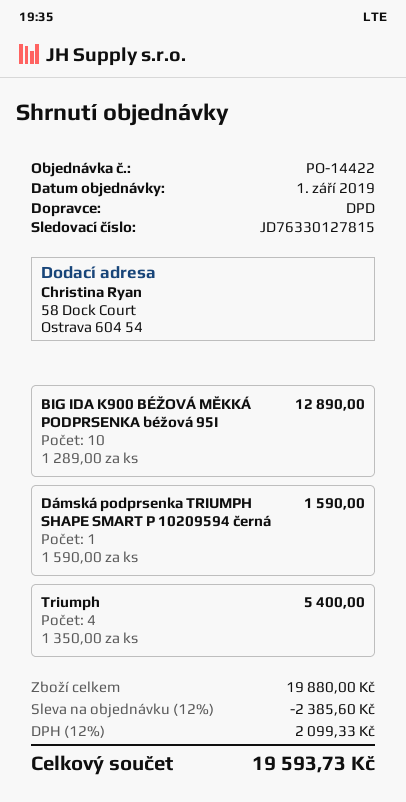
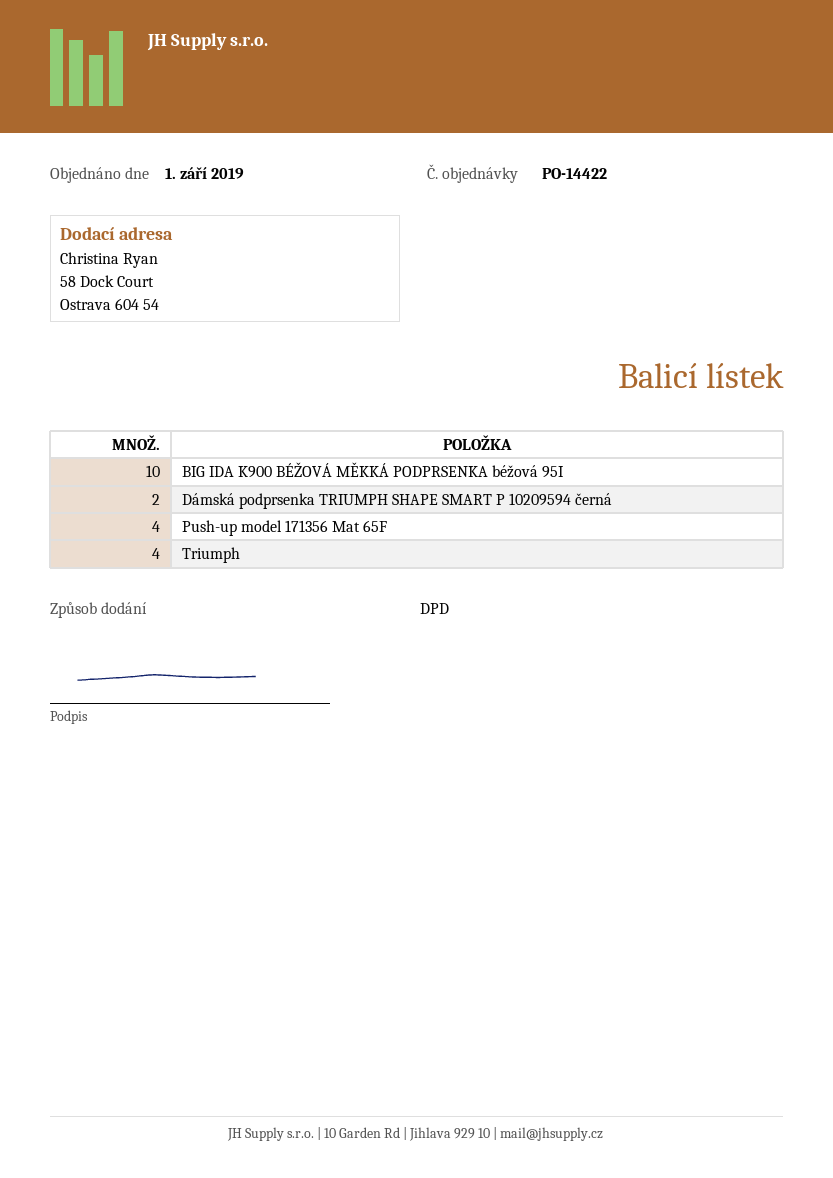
Dámská podprsenka TRIUMPH SHAPE SMART P 10209594 černá: 1 -> 2
Push-up model 171356 Mat 65F: none -> 4

